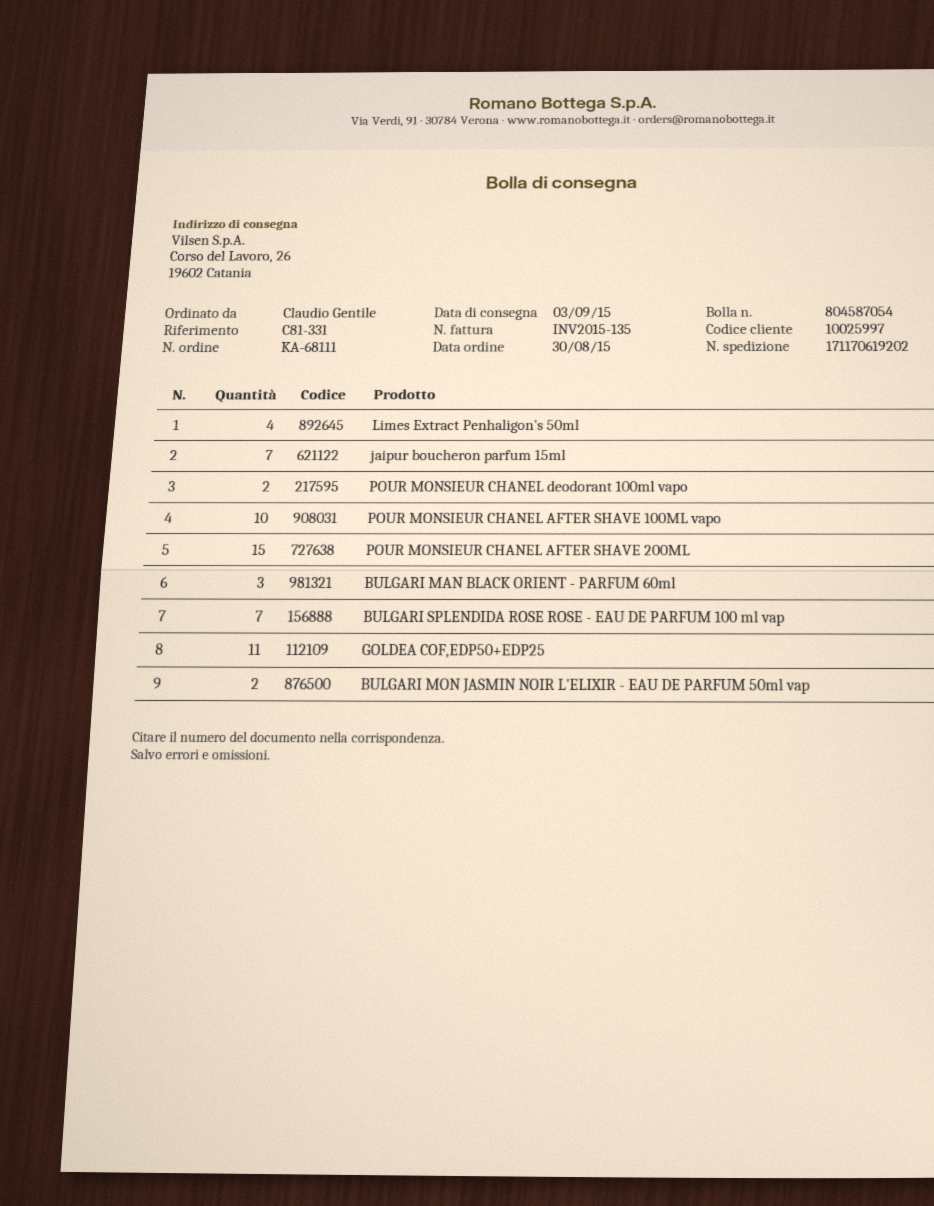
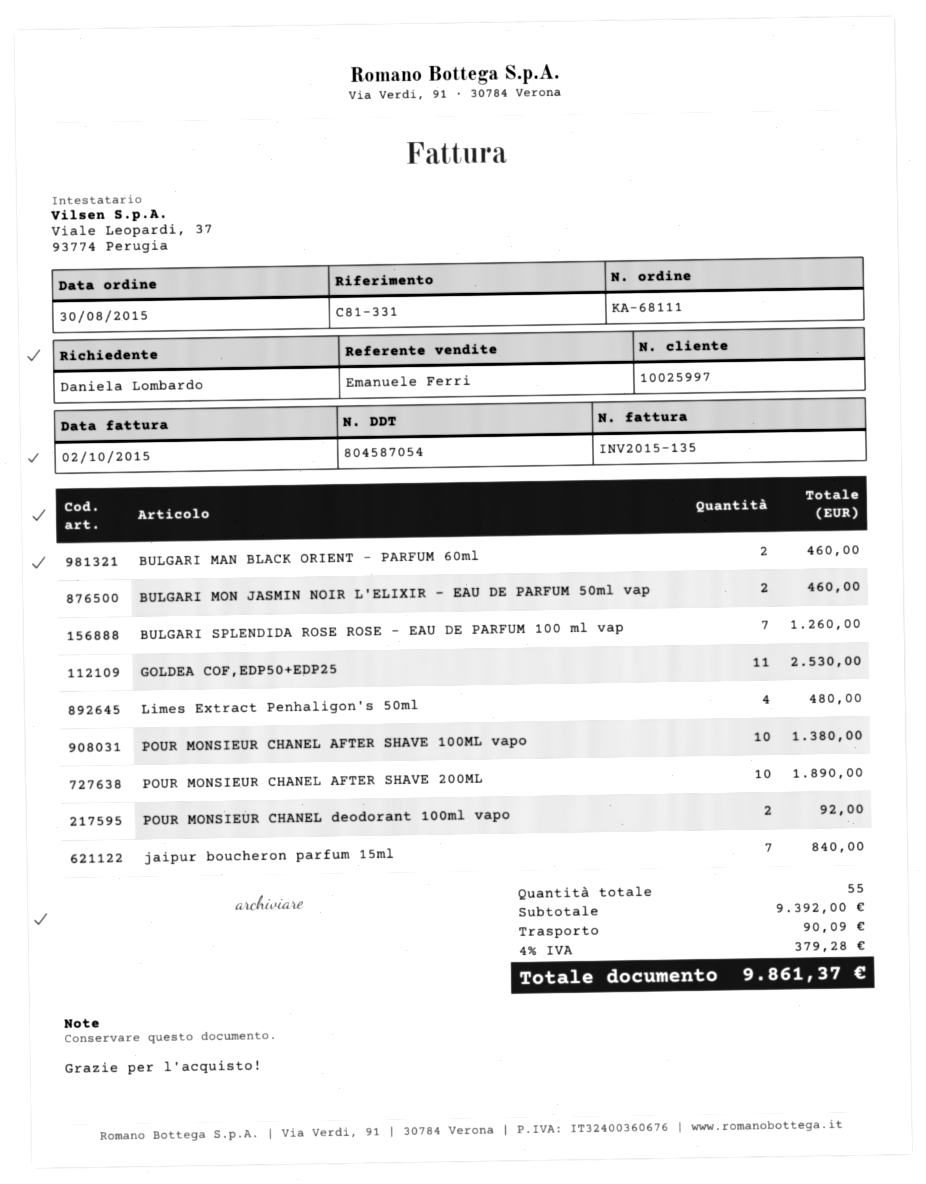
ordered by: Claudio Gentile -> Daniela Lombardo
POUR MONSIEUR CHANEL AFTER SHAVE 200ML: 15 -> 10
BULGARI MAN BLACK ORIENT - PARFUM 60ml: 3 -> 2

